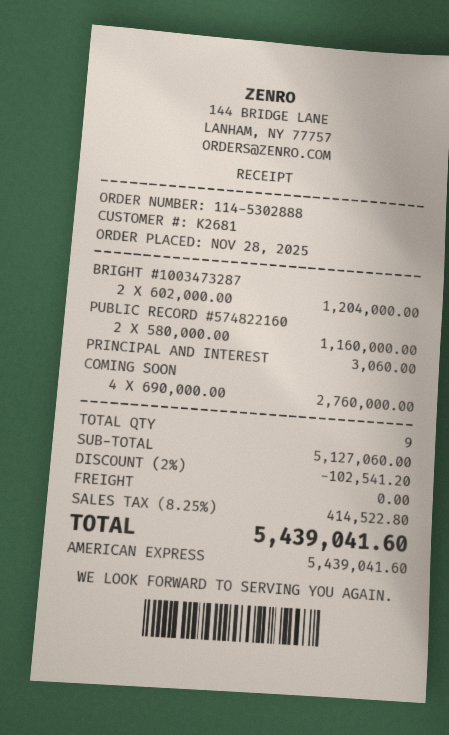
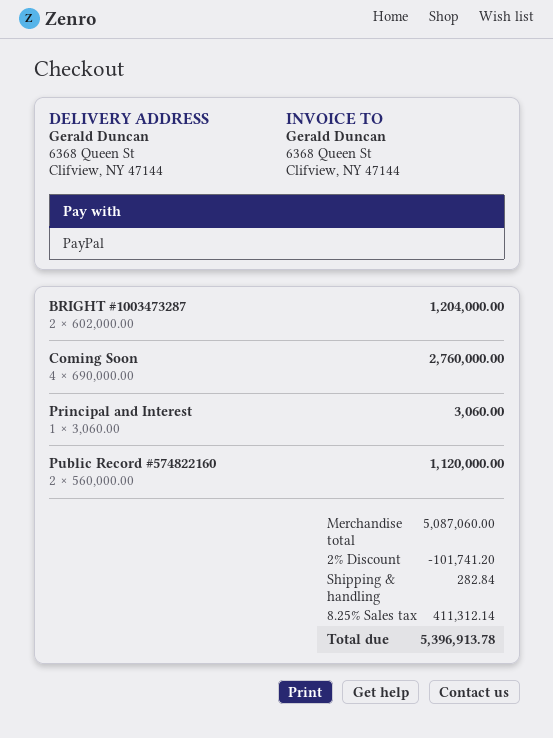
payment method: American Express -> PayPal
PUBLIC RECORD #574822160: 2 x 580000.00 = 1160000.00 -> 2 x 560000.00 = 1120000.00
subtotal: 5127060.00 -> 5087060.00
discount: 2% = 102541.20 -> 2% = 101741.20
shipping: 0.00 -> 282.84
tax: 8.25% = 414522.80 -> 8.25% = 411312.14
total: 5439041.60 -> 5396913.78

